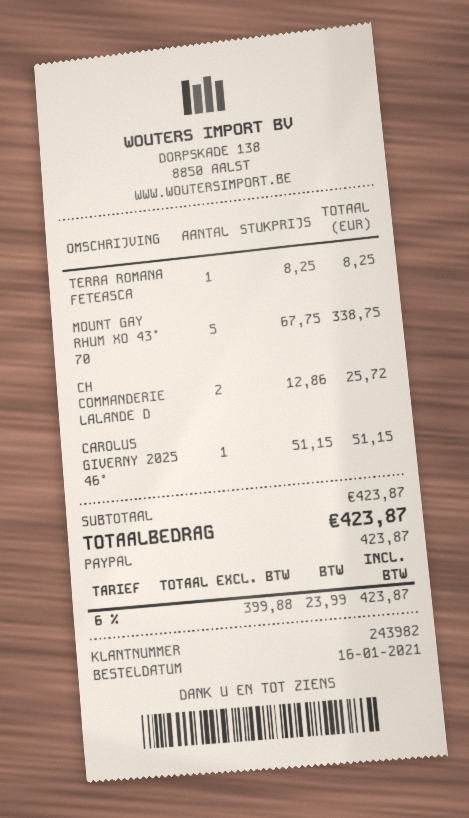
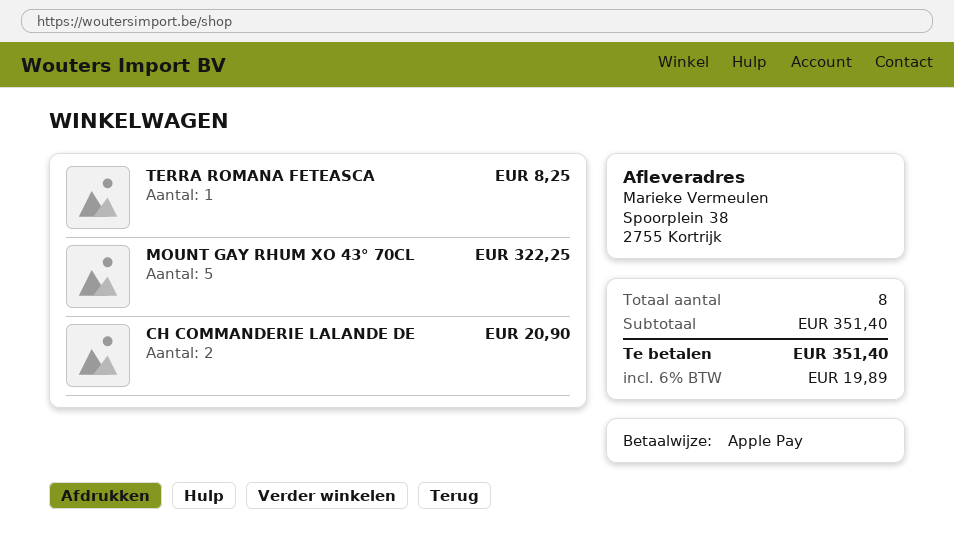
payment method: PayPal -> Apple Pay
MOUNT GAY RHUM XO 43° 70: 5 for 338.75 -> 5 for 322.25
CH COMMANDERIE LALANDE D: 2 for 25.72 -> 2 for 20.90
CAROLUS GIVERNY 2025 46°: 1 for 51.15 -> none
subtotal: 423.87 -> 351.40
tax: 6% = 23.99 -> 6% = 19.89
total: 423.87 -> 351.40

